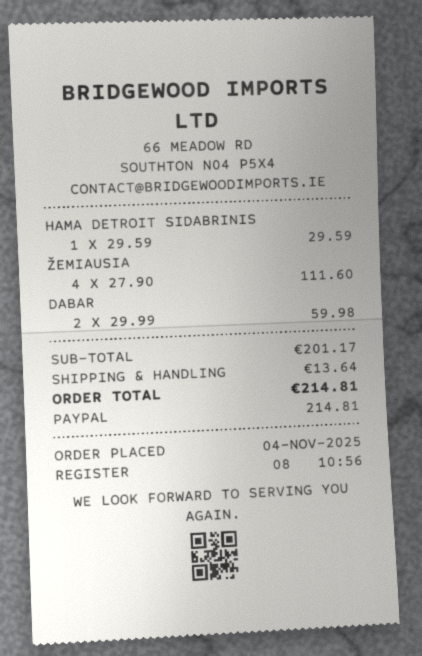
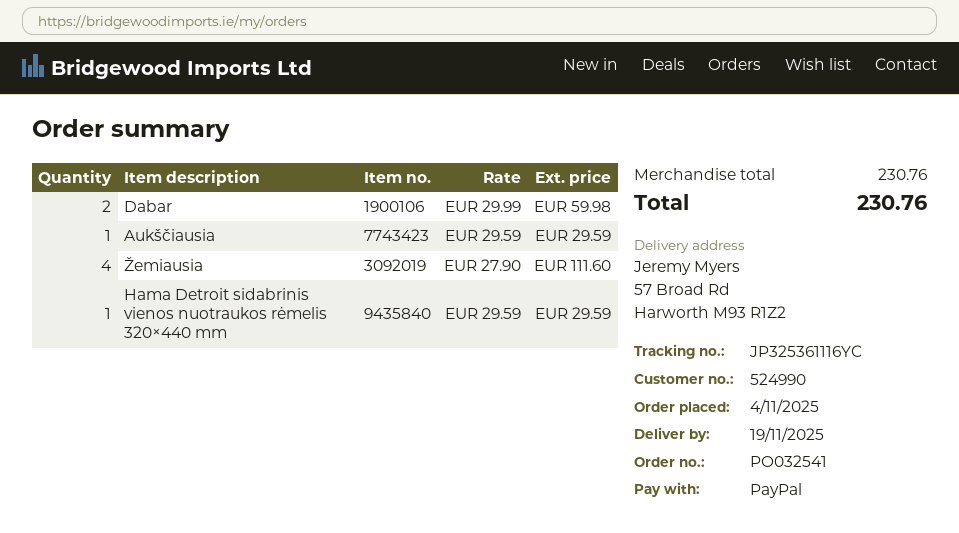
Aukščiausia: none -> 1 x 29.59 = 29.59
subtotal: 201.17 -> 230.76
shipping: 13.64 -> none
total: 214.81 -> 230.76

